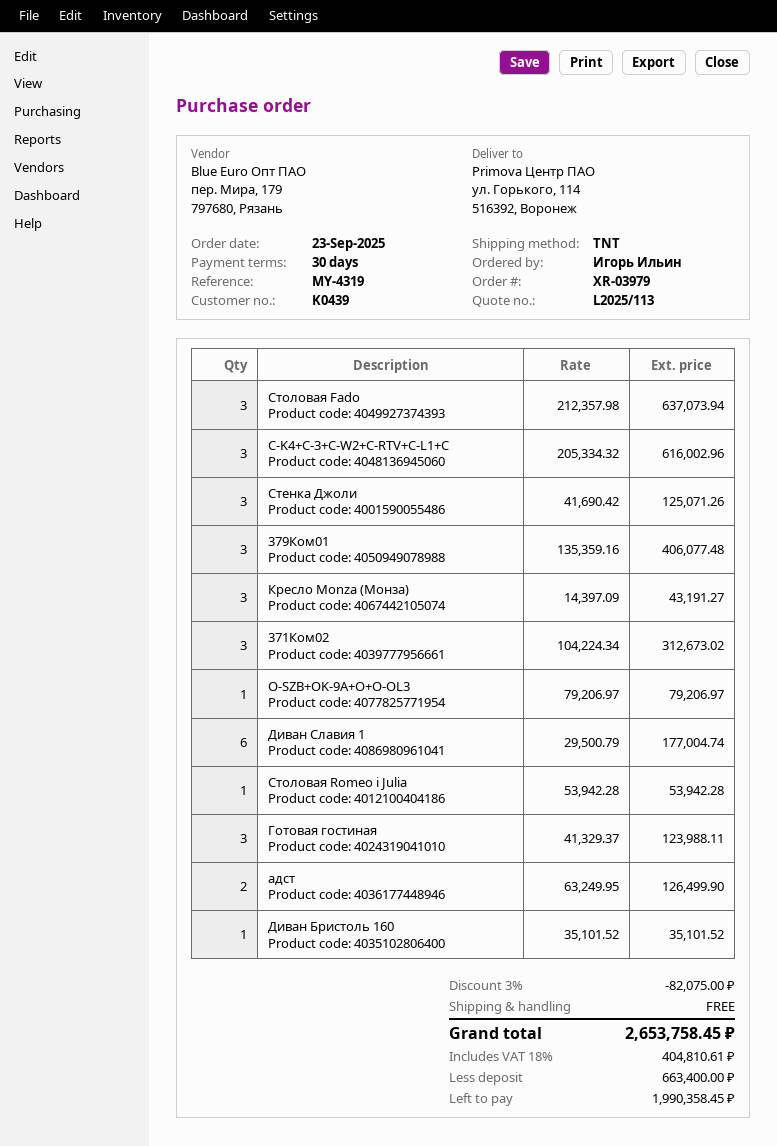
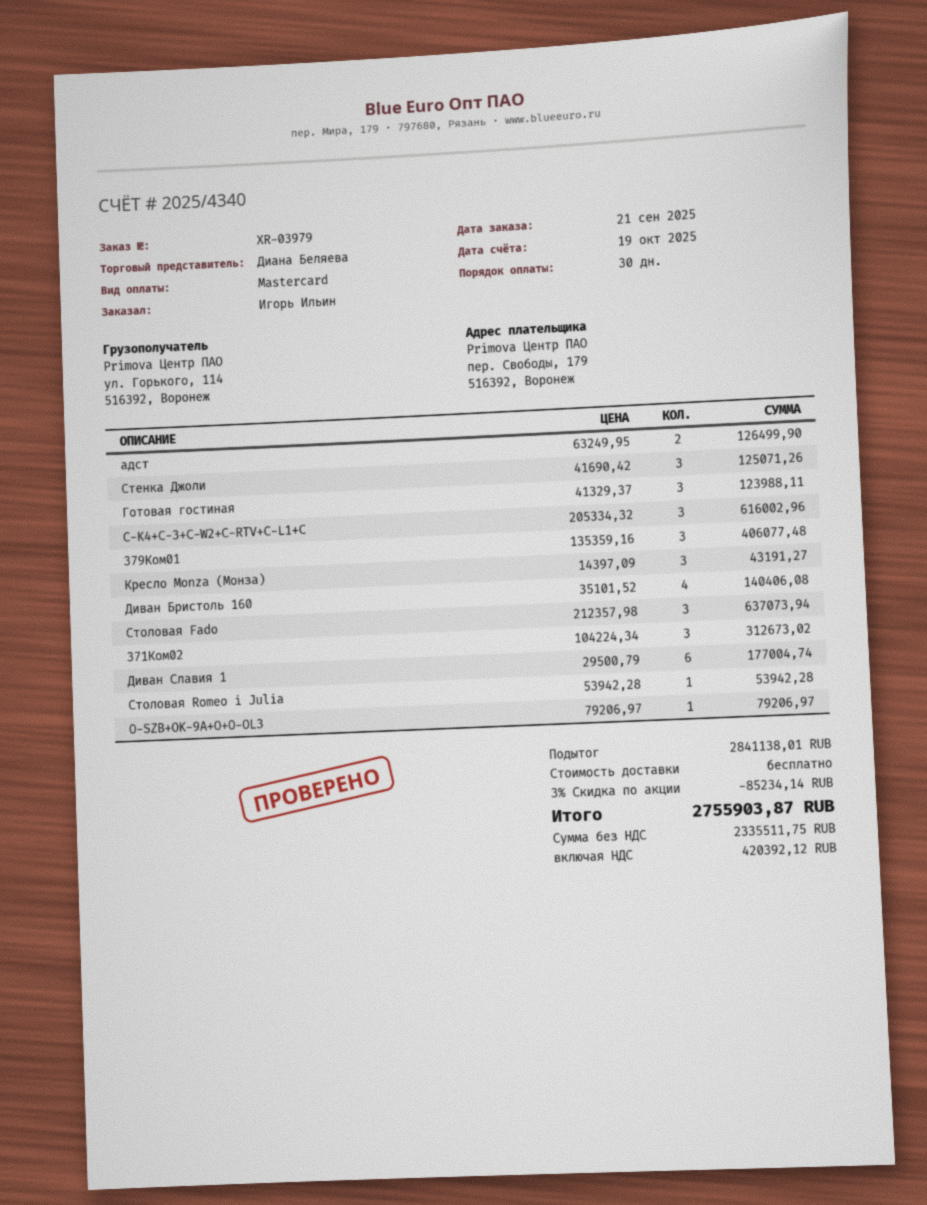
order date: 2025-09-23 -> 2025-09-21
Диван Бристоль 160: 1 x 35101.52 = 35101.52 -> 4 x 35101.52 = 140406.08
discount: 3% = 82075.00 -> 3% = 85234.14
tax: 404810.61 -> 420392.12
total: 2653758.45 -> 2755903.87

